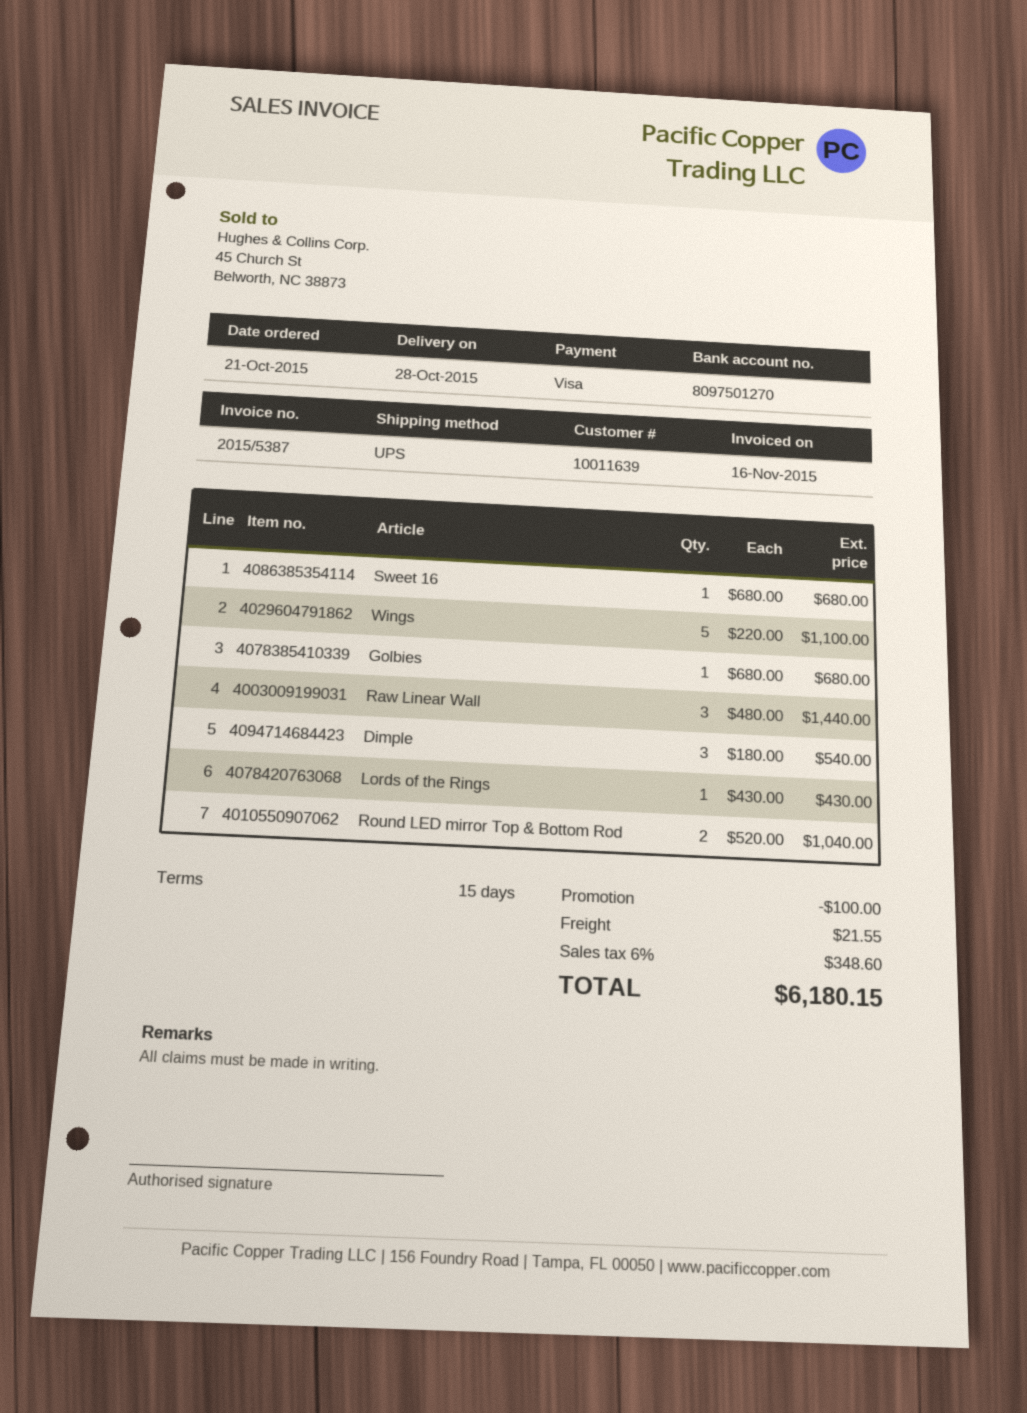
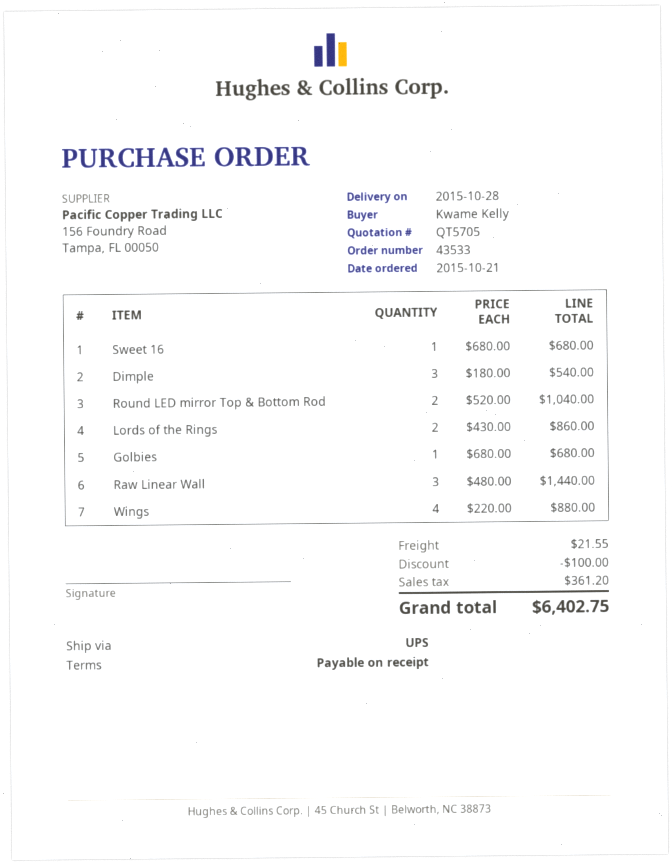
payment terms: 15 days -> on receipt
Wings: 5 x 220.00 = 1100.00 -> 4 x 220.00 = 880.00
Lords of the Rings: 1 x 430.00 = 430.00 -> 2 x 430.00 = 860.00
tax: 348.60 -> 361.20
total: 6180.15 -> 6402.75

